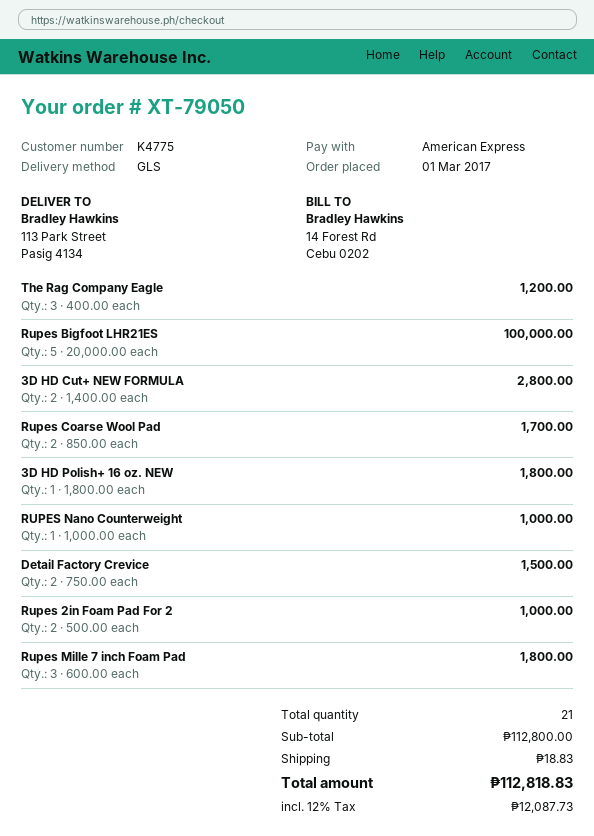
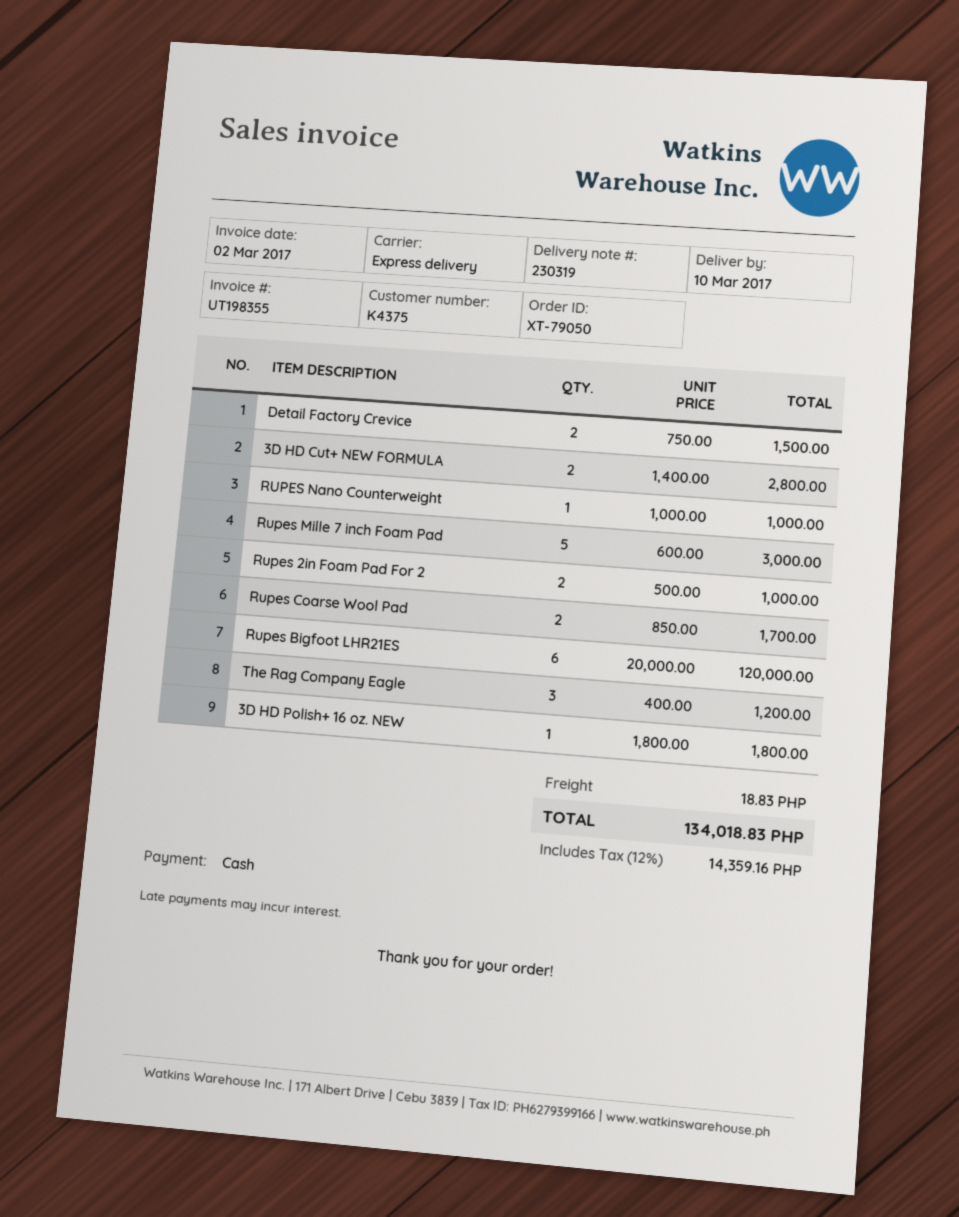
customer number: K4775 -> K4375
payment method: American Express -> cash
shipping method: GLS -> express
Rupes Bigfoot LHR21ES: 5 x 20000.00 = 100000.00 -> 6 x 20000.00 = 120000.00
Rupes Mille 7 inch Foam Pad: 3 x 600.00 = 1800.00 -> 5 x 600.00 = 3000.00
tax: 12% = 12087.73 -> 12% = 14359.16
total: 112818.83 -> 134018.83

